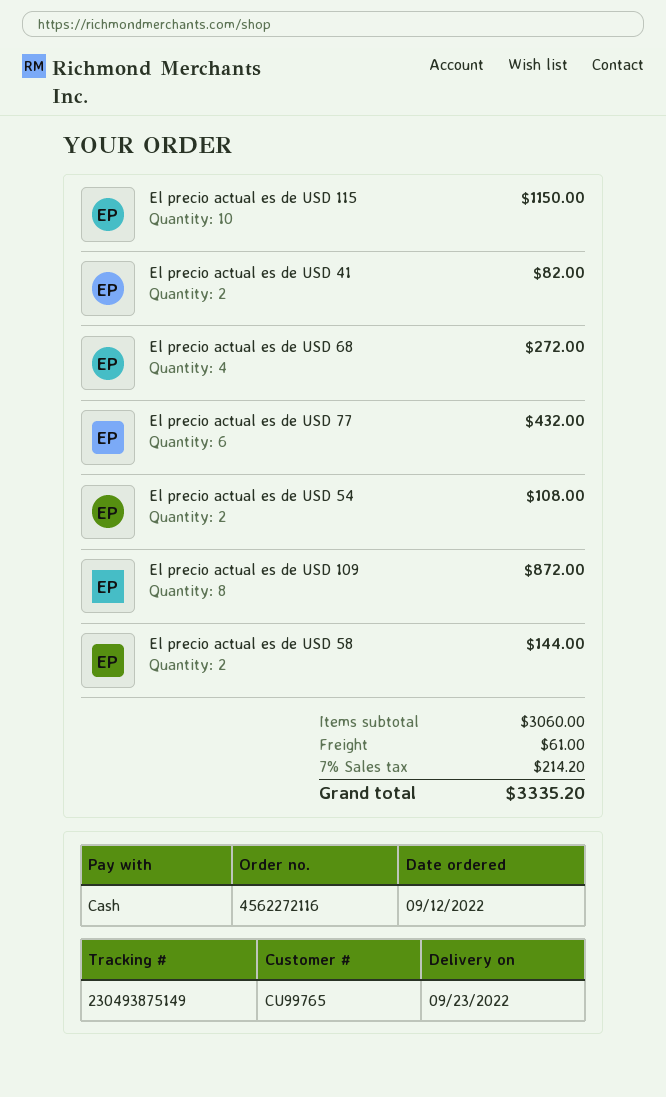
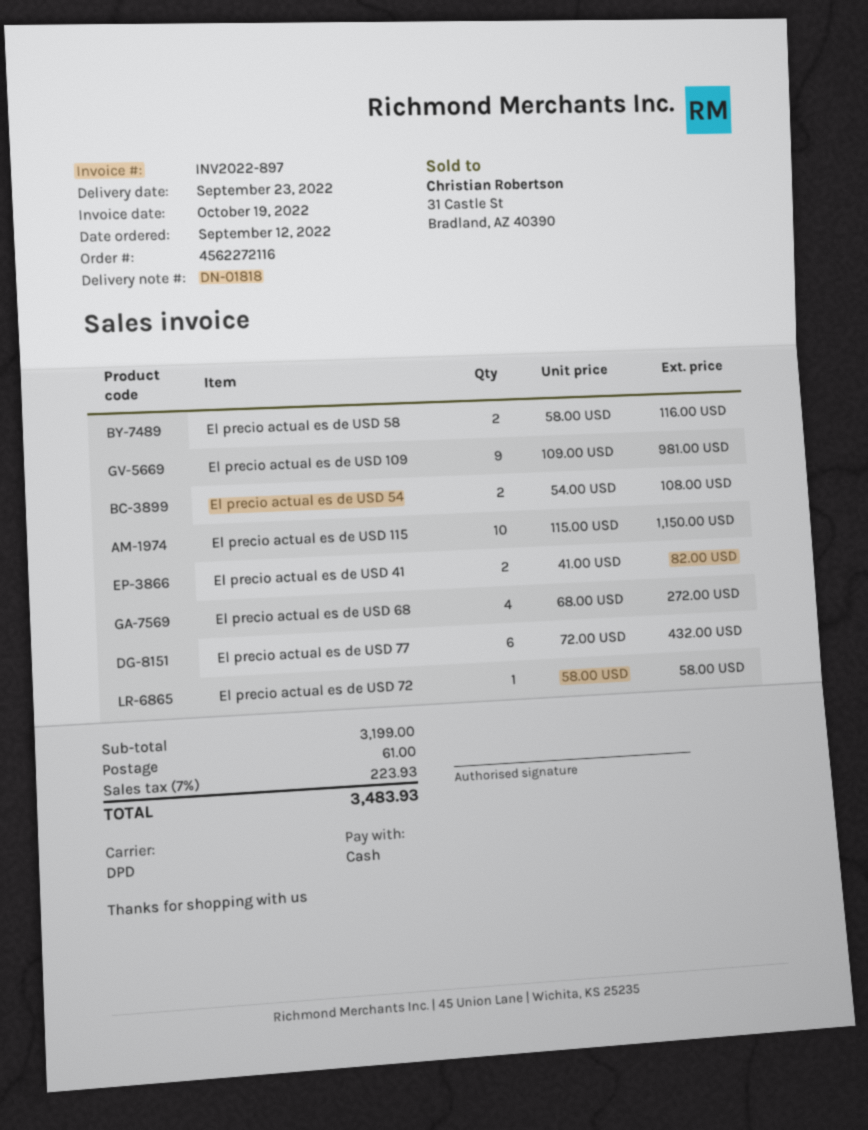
El precio actual es de USD 109: 8 for 872.00 -> 9 for 981.00
El precio actual es de USD 58: 2 for 144.00 -> 2 for 116.00
El precio actual es de USD 72: none -> 1 for 58.00
subtotal: 3060.00 -> 3199.00
tax: 7% = 214.20 -> 7% = 223.93
total: 3335.20 -> 3483.93

